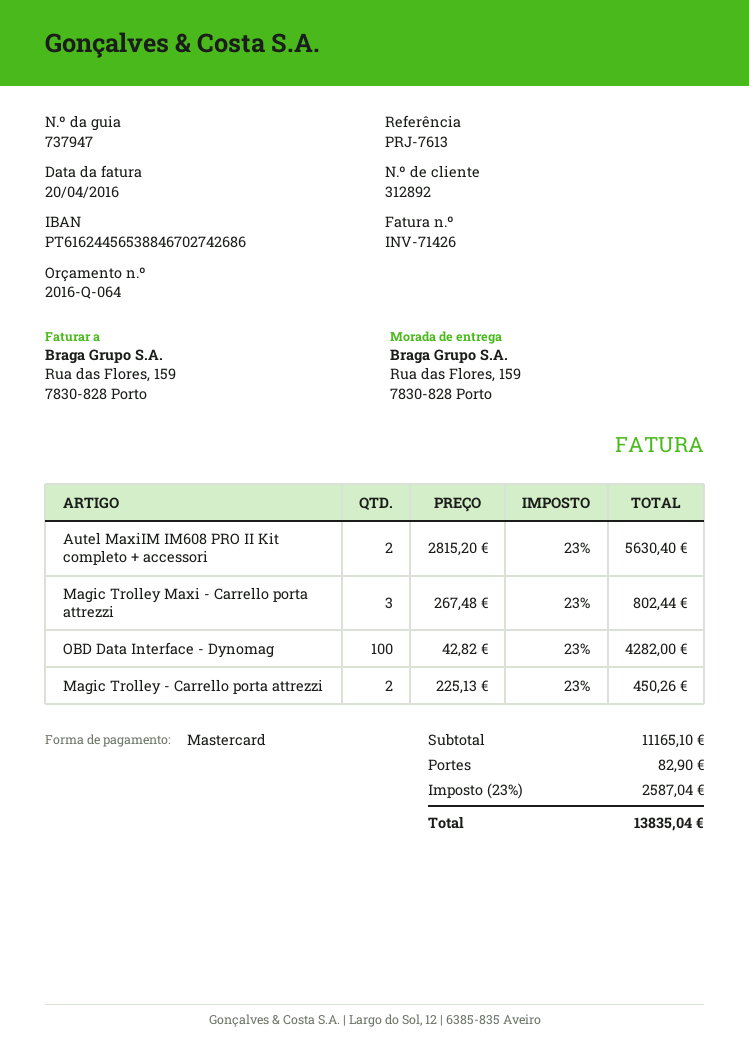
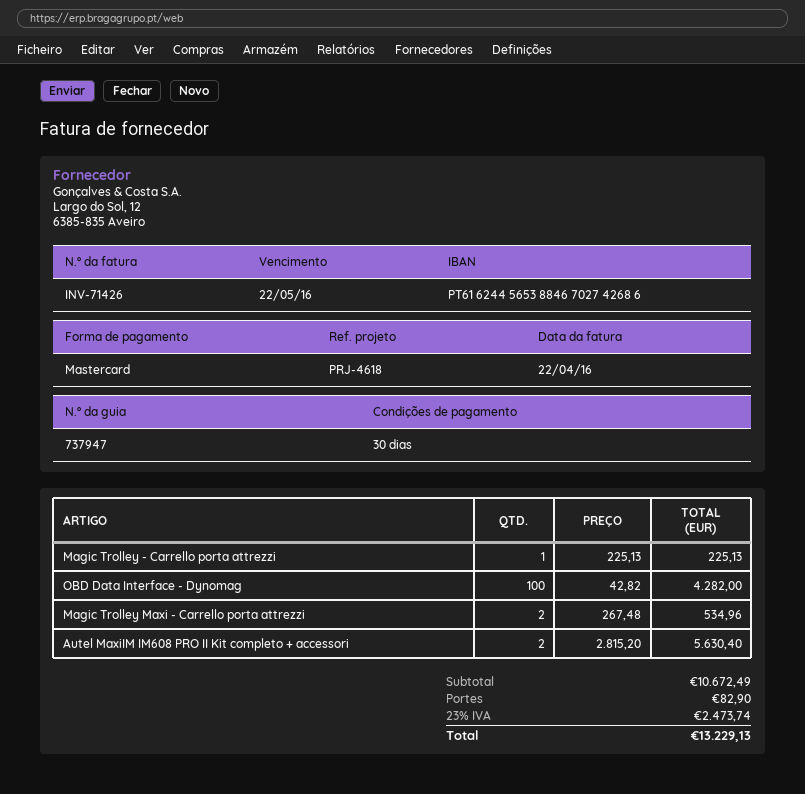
invoice date: 2016-04-20 -> 2016-04-22
reference: PRJ-7613 -> PRJ-4618
Magic Trolley Maxi - Carrello porta attrezzi: 3 x 267.48 = 802.44 -> 2 x 267.48 = 534.96
Magic Trolley - Carrello porta attrezzi: 2 x 225.13 = 450.26 -> 1 x 225.13 = 225.13
subtotal: 11165.10 -> 10672.49
tax: 23% = 2587.04 -> 23% = 2473.74
total: 13835.04 -> 13229.13

